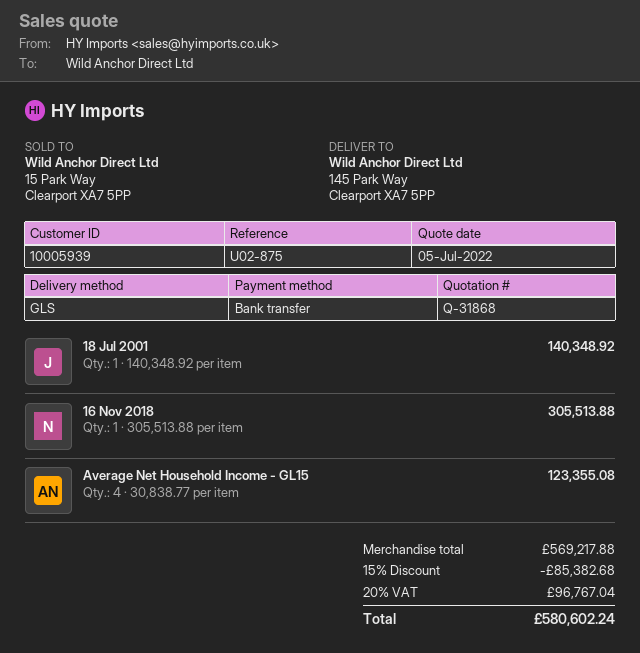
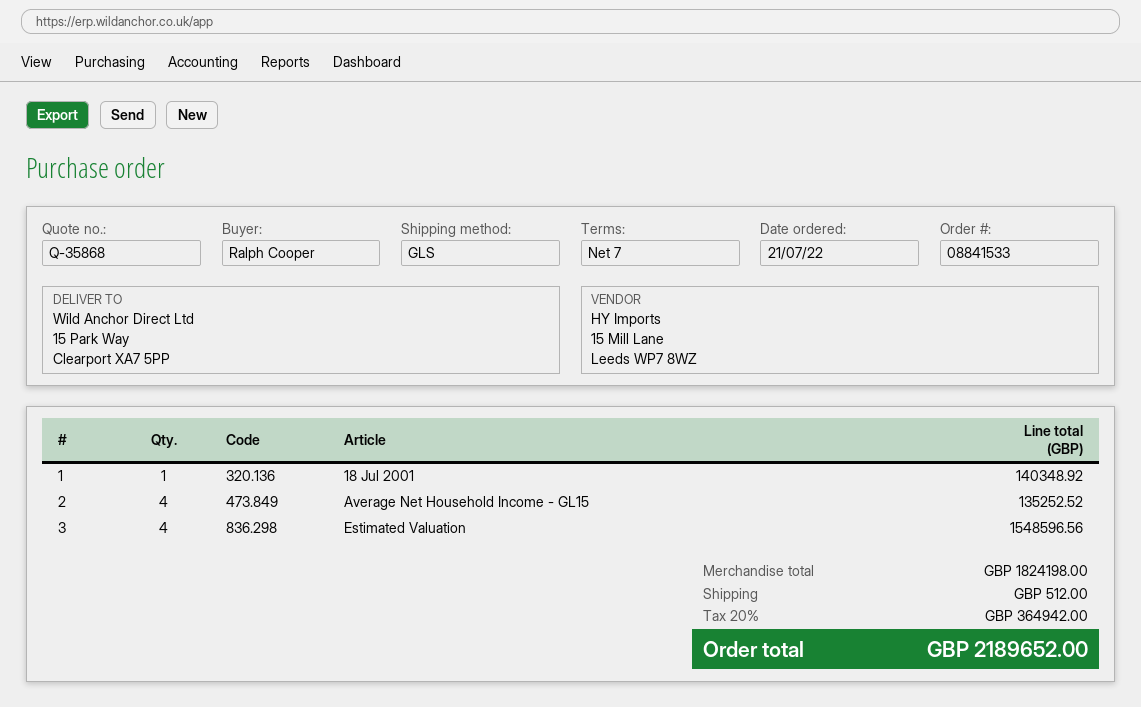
quote number: Q-31868 -> Q-35868
ship to: 145 Park Way, Clearport XA7 5PP -> 15 Park Way, Clearport XA7 5PP
16 Nov 2018: 1 for 305513.88 -> none
Average Net Household Income - GL15: 4 for 123355.08 -> 4 for 135252.52
Estimated Valuation: none -> 4 for 1548596.56
subtotal: 569217.88 -> 1824198.00
discount: 15% = 85382.68 -> none
shipping: none -> 512.00
tax: 20% = 96767.04 -> 20% = 364942.00
total: 580602.24 -> 2189652.00

